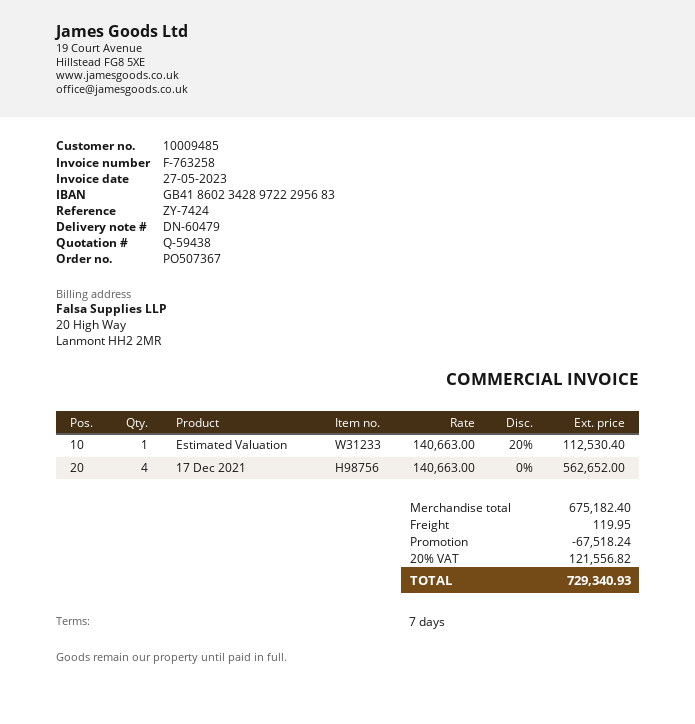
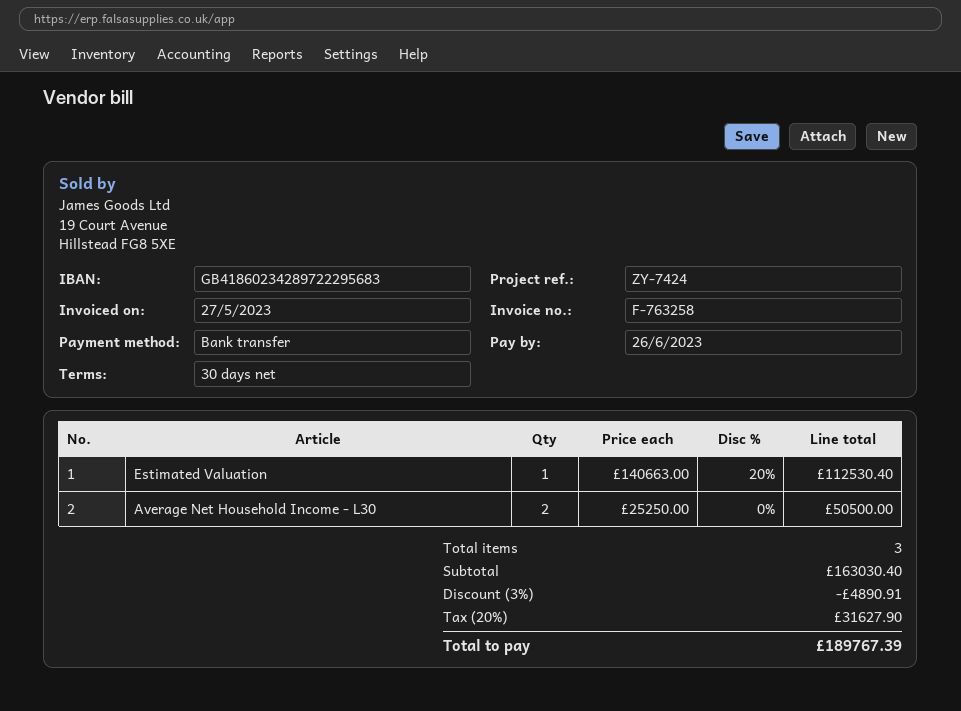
payment terms: 7 days -> 30 days
17 Dec 2021: 4 x 140663.00 = 562652.00 -> none
Average Net Household Income - L30: none -> 2 x 25250.00 = 50500.00
subtotal: 675182.40 -> 163030.40
discount: 67518.24 -> 4890.91
shipping: 119.95 -> none
tax: 20% = 121556.82 -> 20% = 31627.90
total: 729340.93 -> 189767.39

